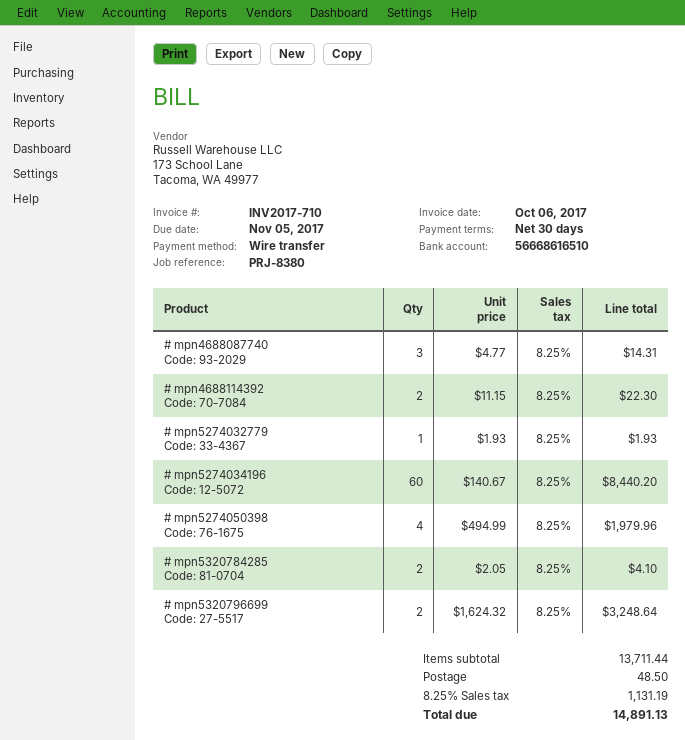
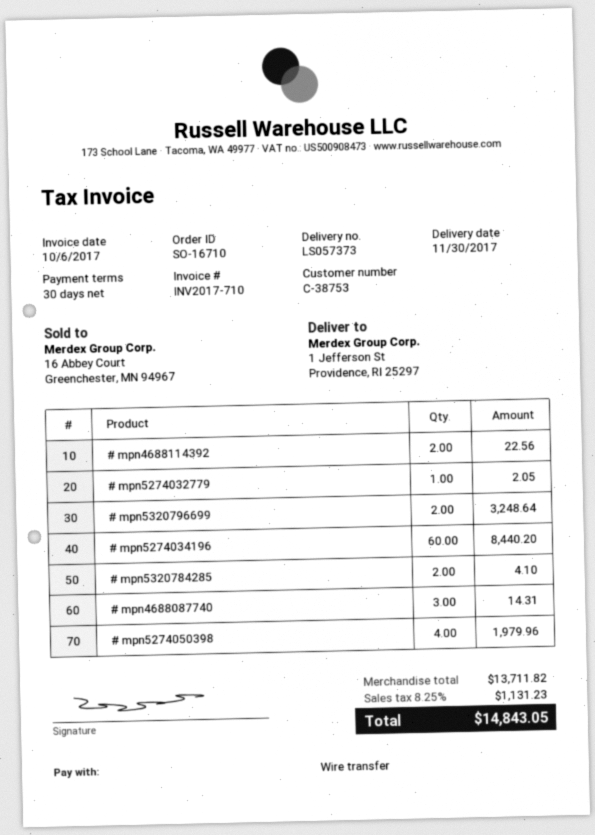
# mpn4688114392: 2 for 22.30 -> 2 for 22.56
# mpn5274032779: 1 for 1.93 -> 1 for 2.05
subtotal: 13711.44 -> 13711.82
shipping: 48.50 -> none
tax: 8.25% = 1131.19 -> 8.25% = 1131.23
total: 14891.13 -> 14843.05

